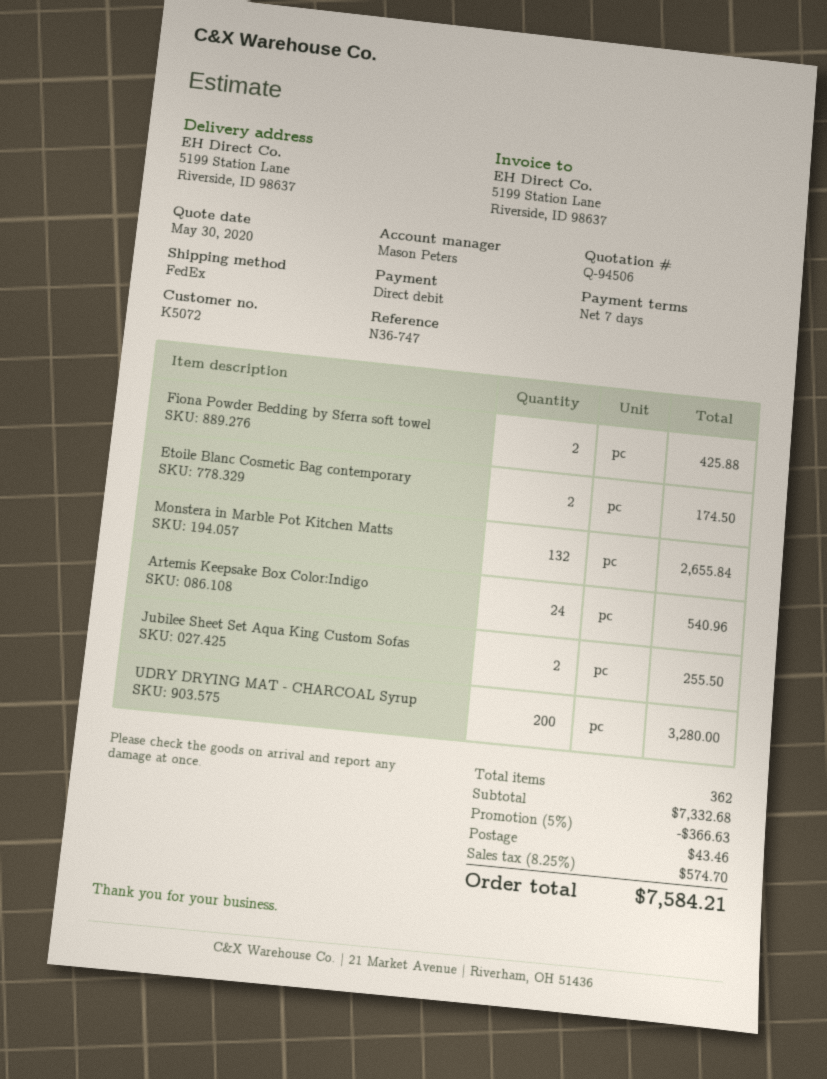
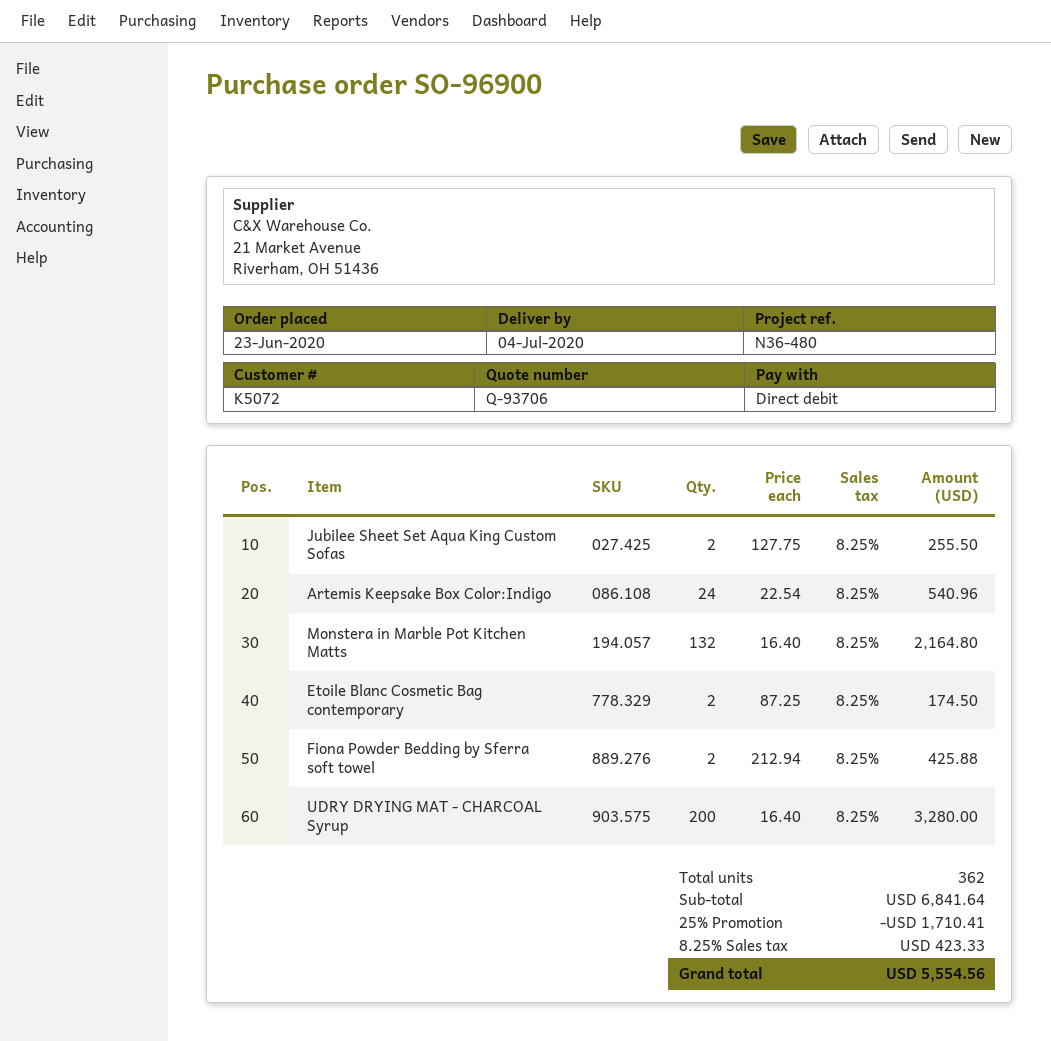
quote number: Q-94506 -> Q-93706
reference: N36-747 -> N36-480
Monstera in Marble Pot Kitchen Matts: 132 for 2655.84 -> 132 for 2164.80
subtotal: 7332.68 -> 6841.64
discount: 5% = 366.63 -> 25% = 1710.41
shipping: 43.46 -> none
tax: 8.25% = 574.70 -> 8.25% = 423.33
total: 7584.21 -> 5554.56

